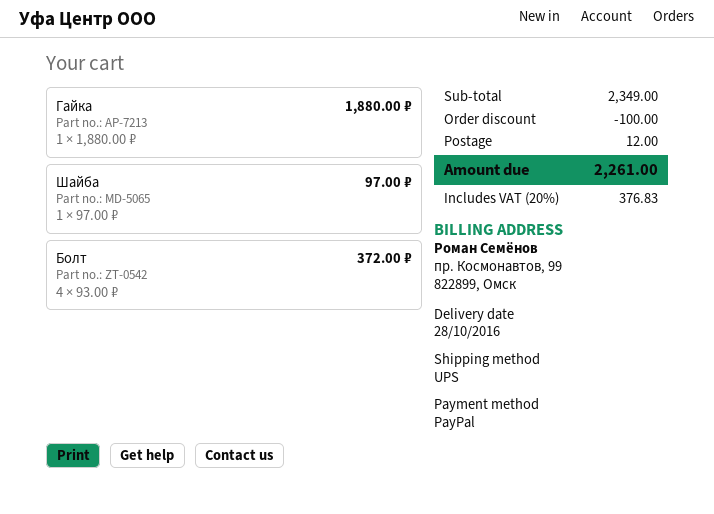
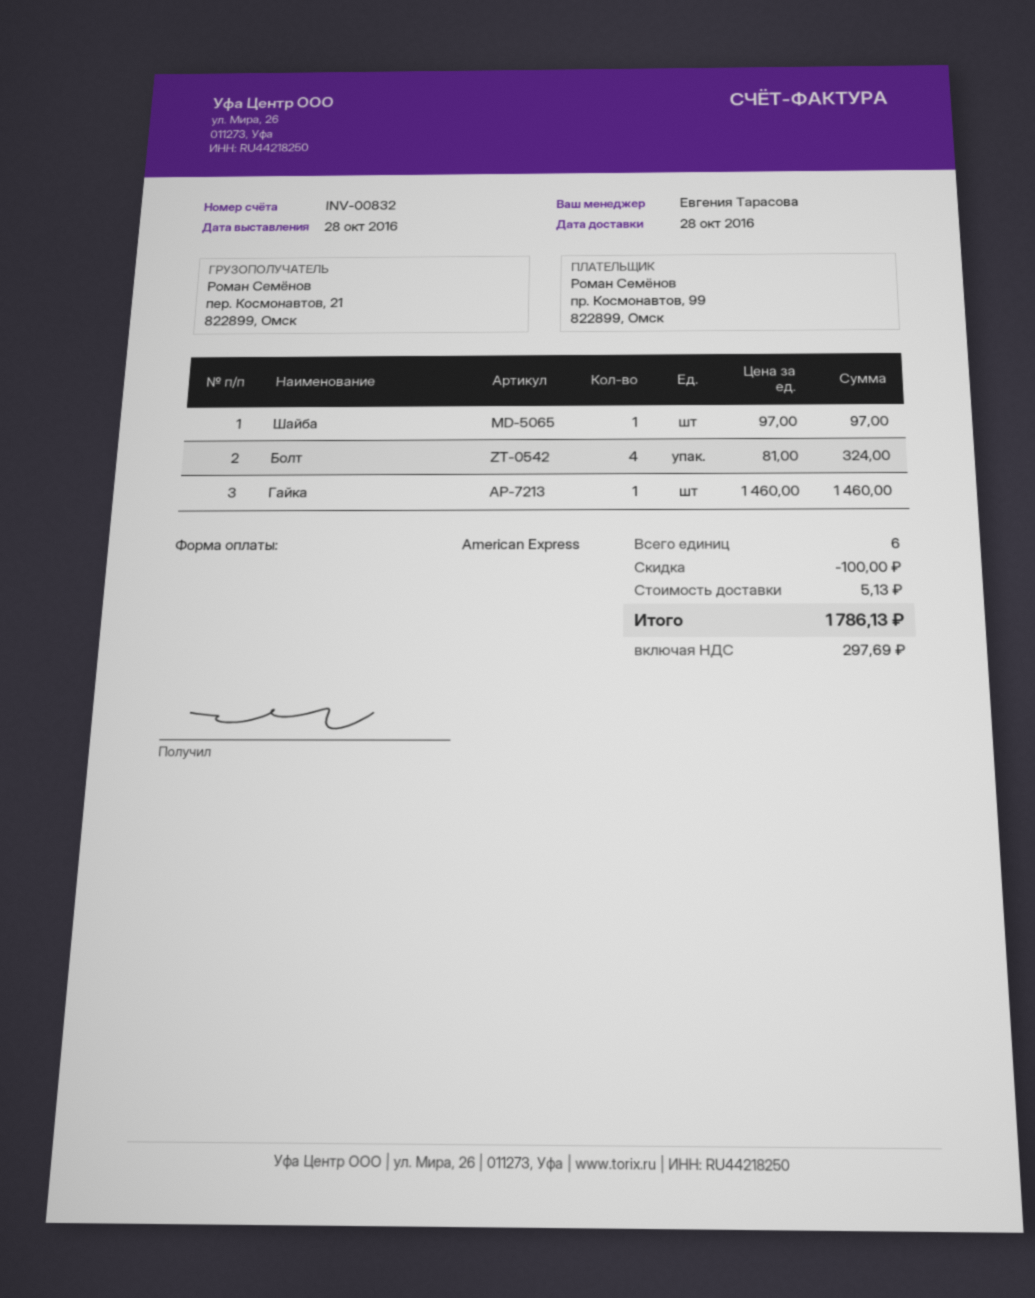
payment method: PayPal -> American Express
Гайка: 1 x 1880.00 = 1880.00 -> 1 x 1460.00 = 1460.00
Болт: 4 x 93.00 = 372.00 -> 4 x 81.00 = 324.00
shipping: 12.00 -> 5.13
tax: 376.83 -> 297.69
total: 2261.00 -> 1786.13

